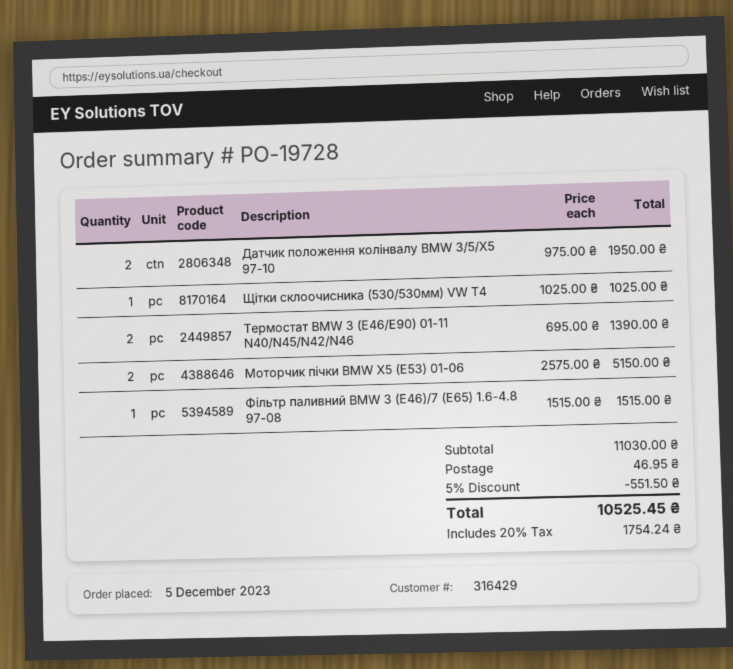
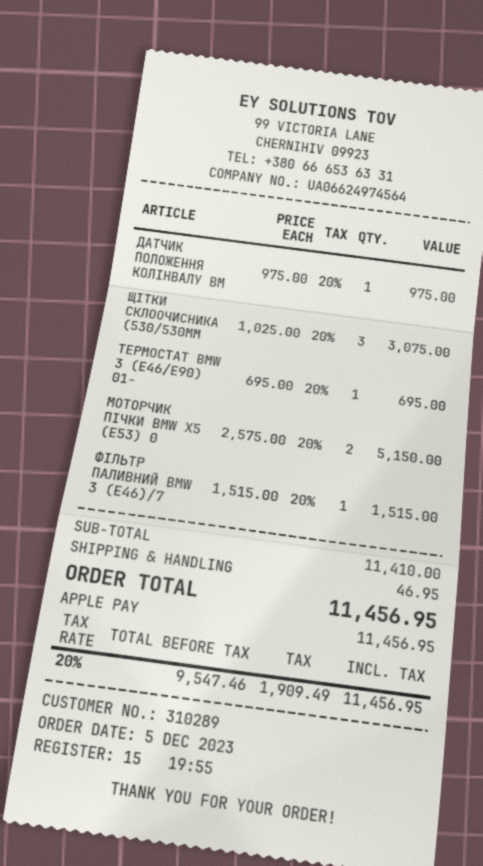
customer number: 316429 -> 310289
Датчик положення колінвалу BMW 3/5/X5 97-10: 2 x 975.00 = 1950.00 -> 1 x 975.00 = 975.00
Щітки склоочисника (530/530мм) VW T4: 1 x 1025.00 = 1025.00 -> 3 x 1025.00 = 3075.00
Термостат BMW 3 (E46/E90) 01-11 N40/N45/N42/N46: 2 x 695.00 = 1390.00 -> 1 x 695.00 = 695.00
subtotal: 11030.00 -> 11410.00
discount: 5% = 551.50 -> none
tax: 20% = 1754.24 -> 20% = 1909.49
total: 10525.45 -> 11456.95

